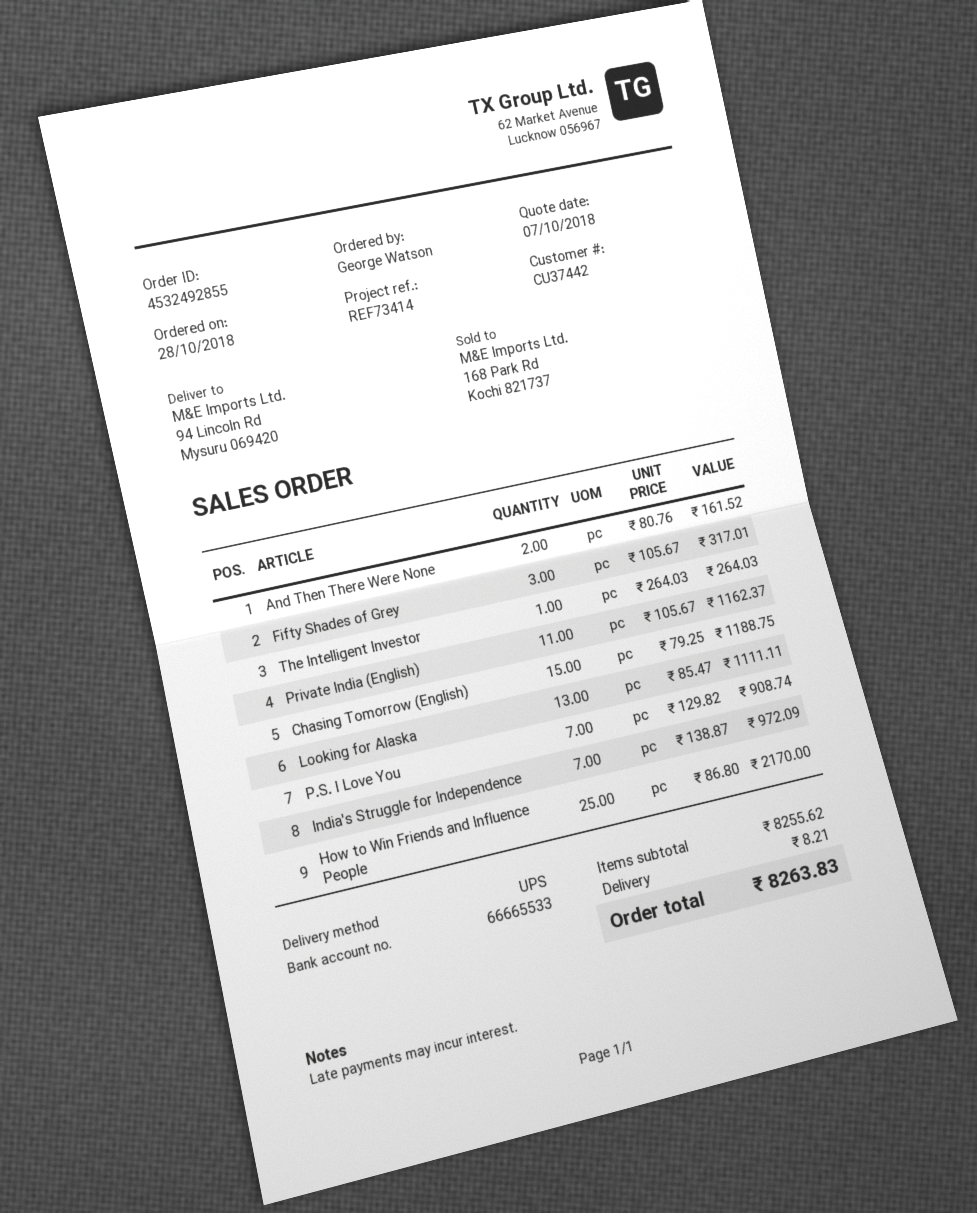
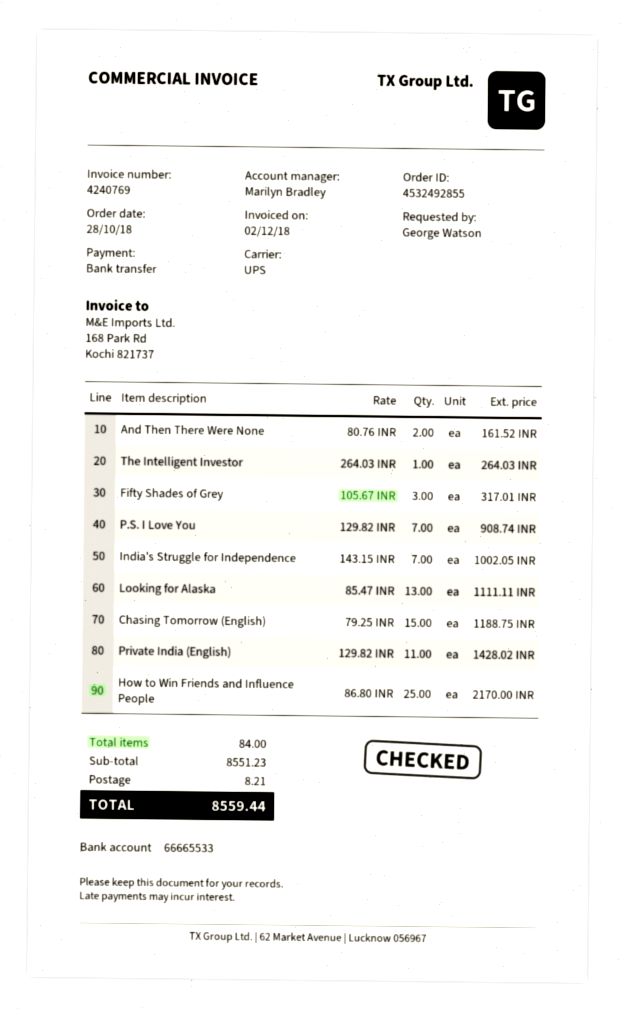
Private India (English): 11 x 105.67 = 1162.37 -> 11 x 129.82 = 1428.02
India's Struggle for Independence: 7 x 138.87 = 972.09 -> 7 x 143.15 = 1002.05
subtotal: 8255.62 -> 8551.23
total: 8263.83 -> 8559.44

